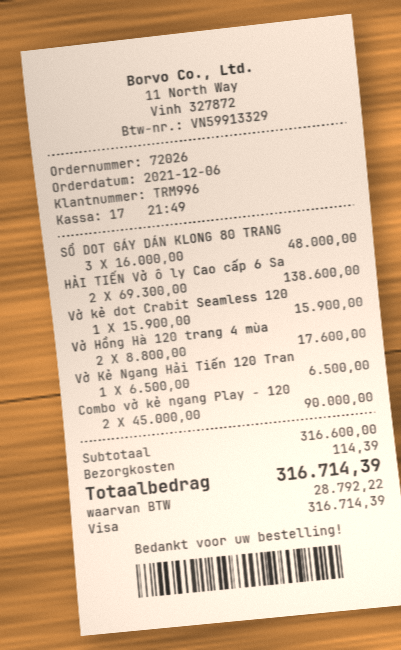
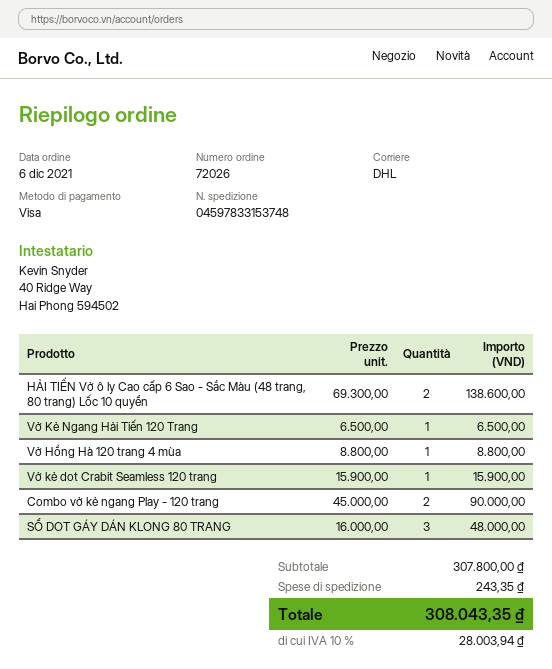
Vở Hồng Hà 120 trang 4 mùa: 2 x 8800.00 = 17600.00 -> 1 x 8800.00 = 8800.00
subtotal: 316600.00 -> 307800.00
shipping: 114.39 -> 243.35
tax: 28792.22 -> 28003.94
total: 316714.39 -> 308043.35

